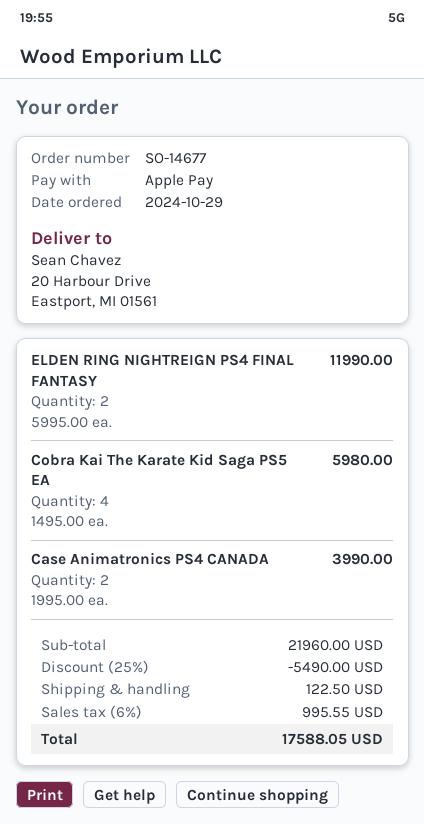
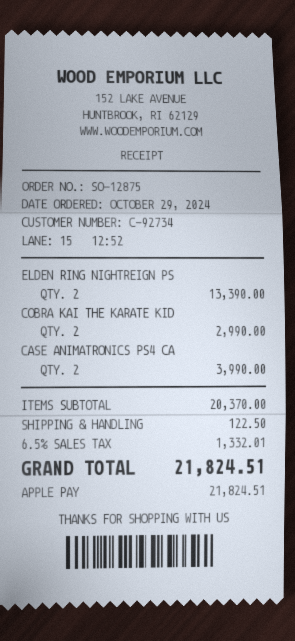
order number: SO-14677 -> SO-12875
ELDEN RING NIGHTREIGN PS4 FINAL FANTASY: 2 for 11990.00 -> 2 for 13390.00
Cobra Kai The Karate Kid Saga PS5 EA: 4 for 5980.00 -> 2 for 2990.00
subtotal: 21960.00 -> 20370.00
discount: 25% = 5490.00 -> none
tax: 6% = 995.55 -> 6.5% = 1332.01
total: 17588.05 -> 21824.51

